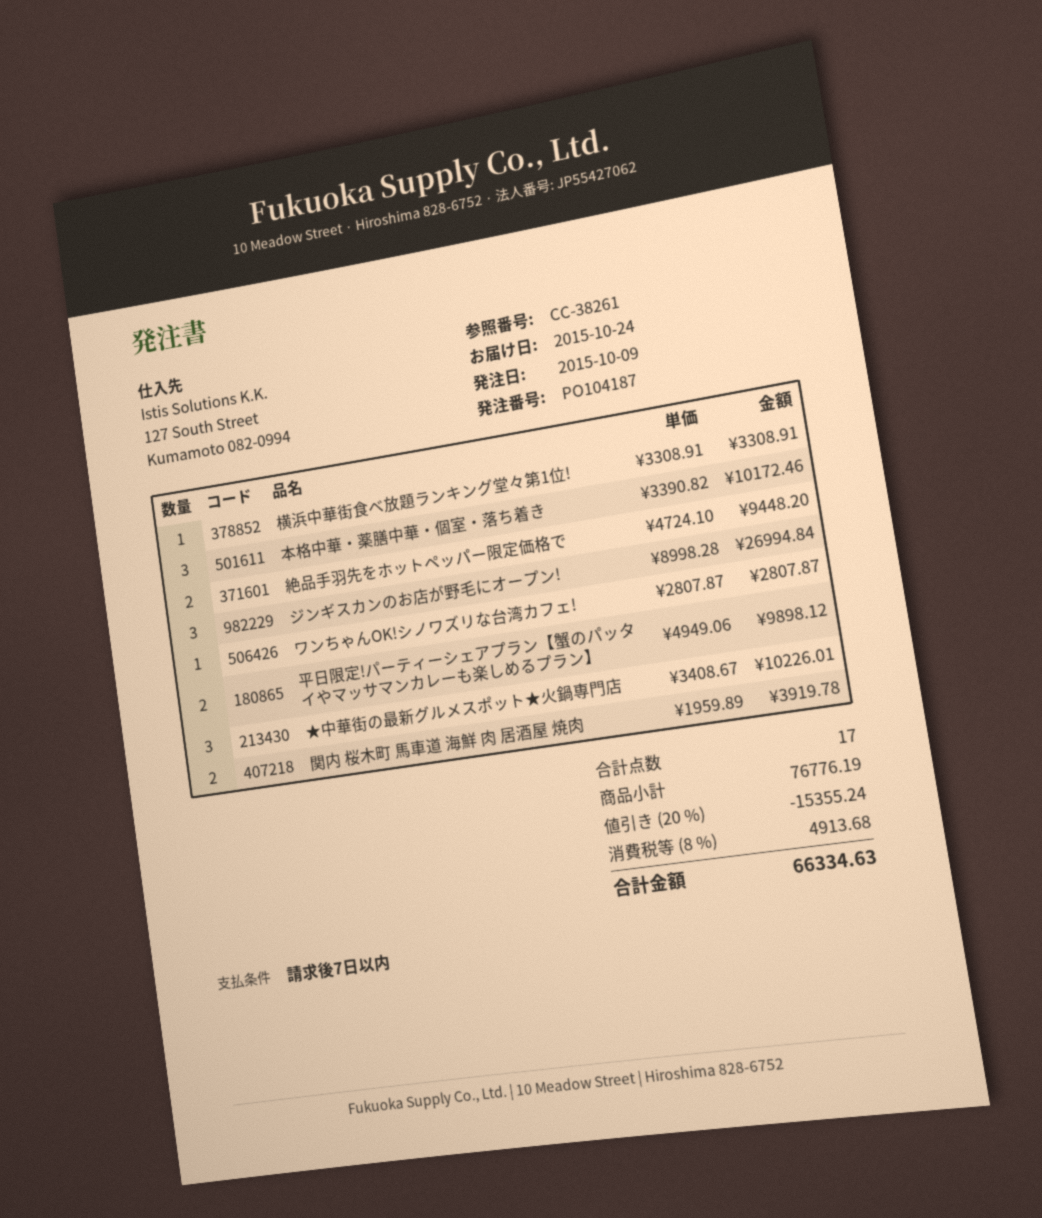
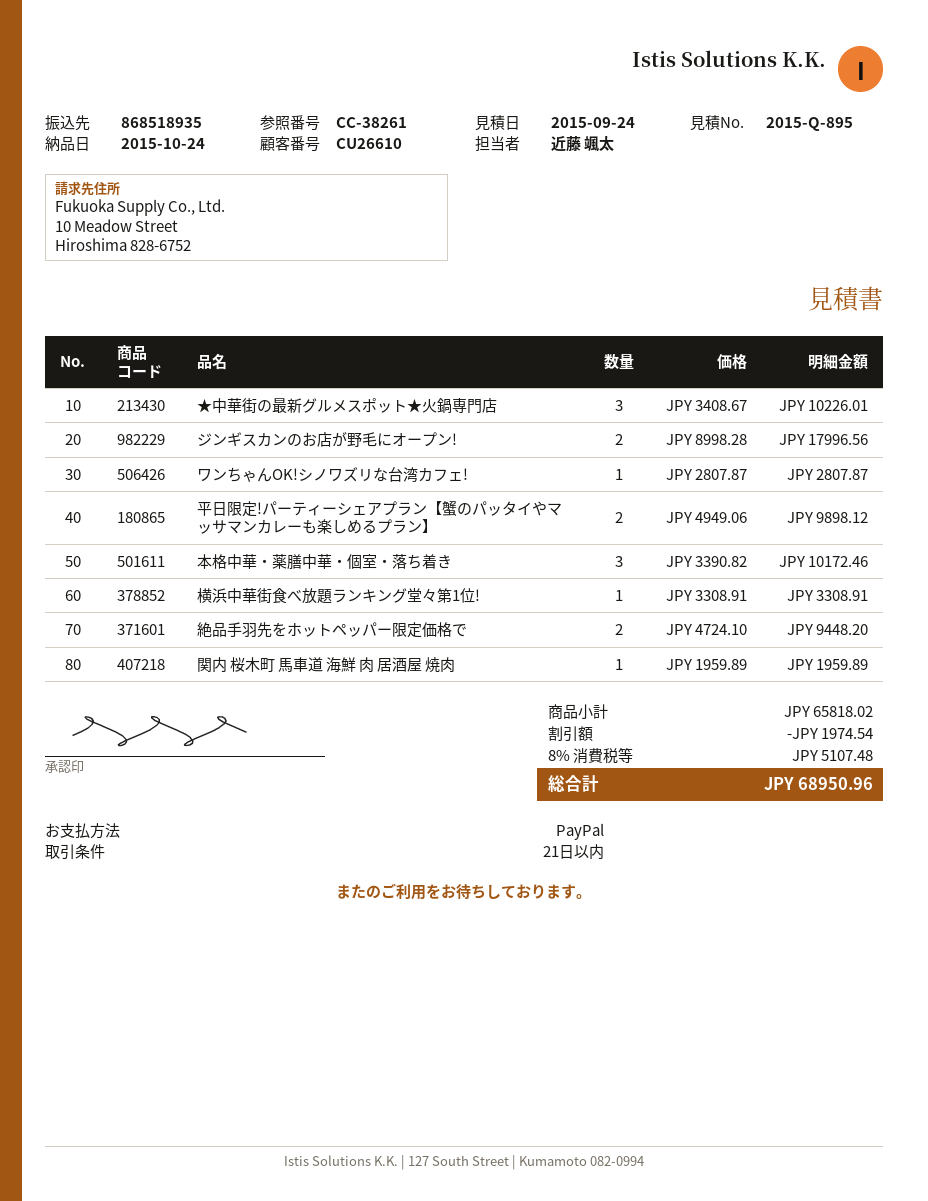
payment terms: 7 days -> 21 days
ジンギスカンのお店が野毛にオープン!: 3 x 8998.28 = 26994.84 -> 2 x 8998.28 = 17996.56
関内 桜木町 馬車道 海鮮 肉 居酒屋 焼肉: 2 x 1959.89 = 3919.78 -> 1 x 1959.89 = 1959.89
subtotal: 76776.19 -> 65818.02
discount: 15355.24 -> 1974.54
tax: 8% = 4913.68 -> 8% = 5107.48
total: 66334.63 -> 68950.96

